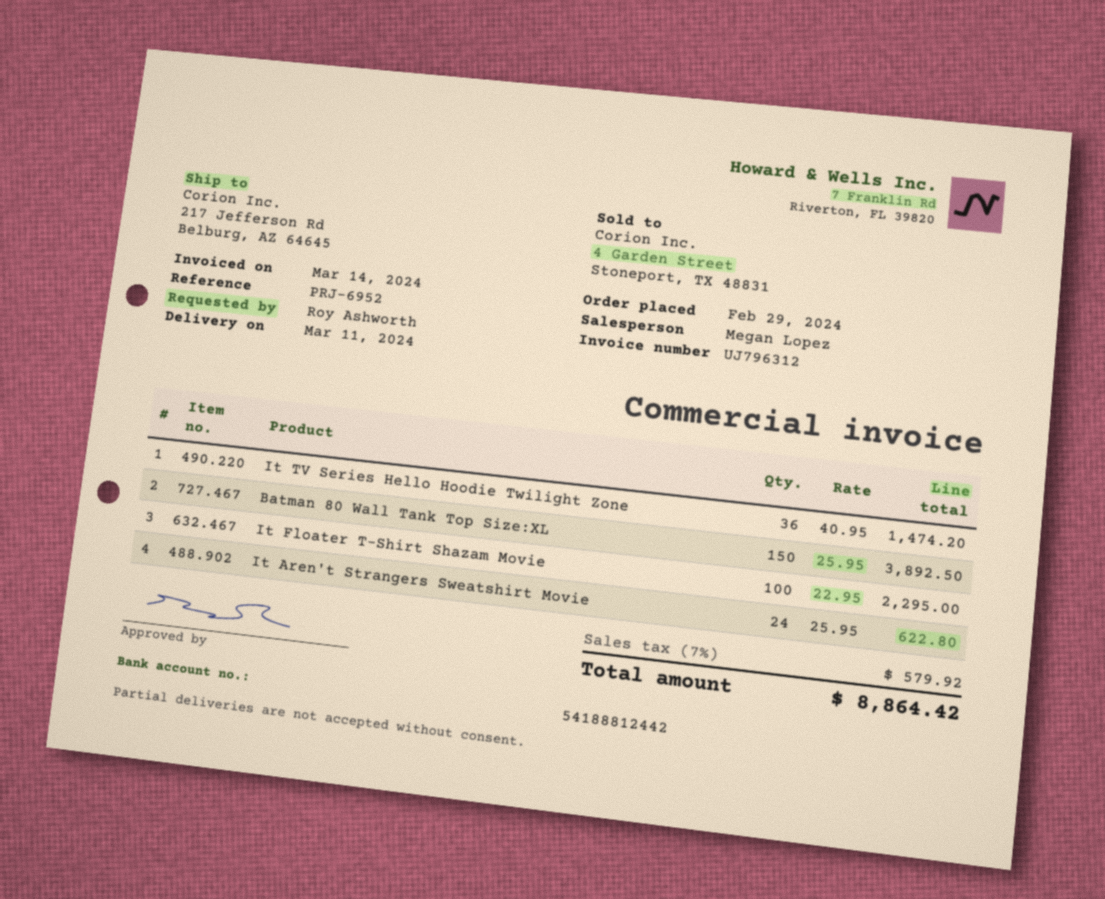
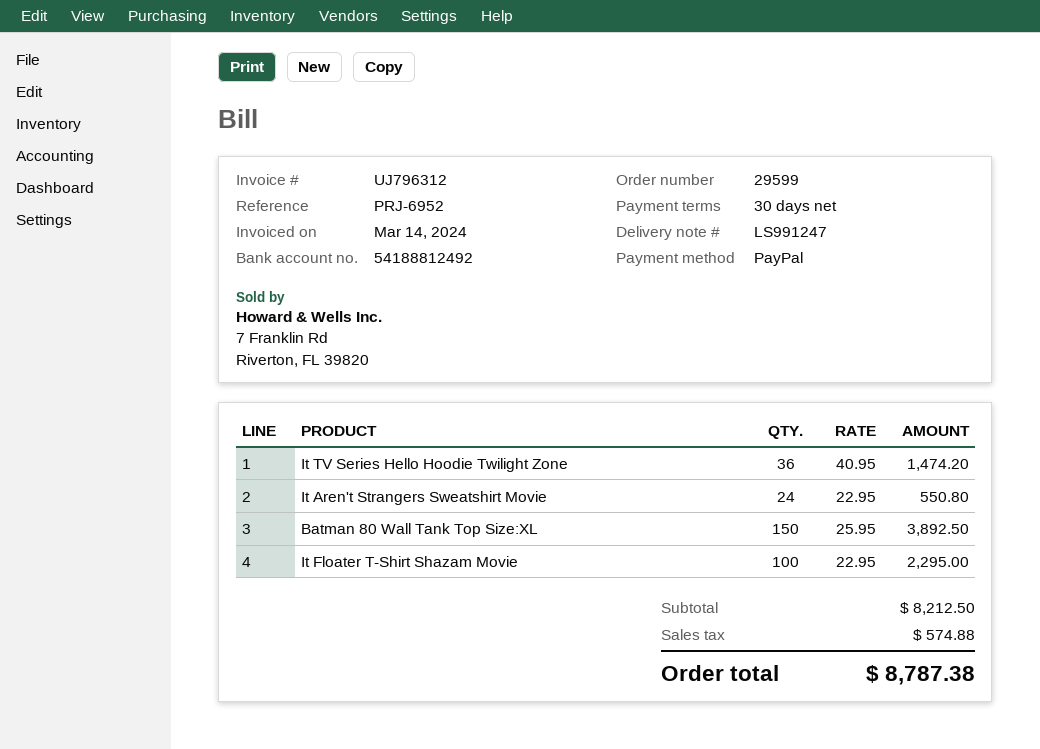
bank account: 54188812442 -> 54188812492
It Aren't Strangers Sweatshirt Movie: 24 x 25.95 = 622.80 -> 24 x 22.95 = 550.80
tax: 579.92 -> 574.88
total: 8864.42 -> 8787.38

